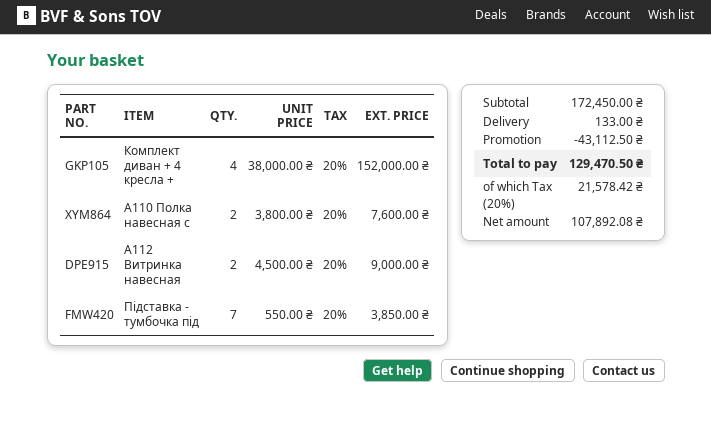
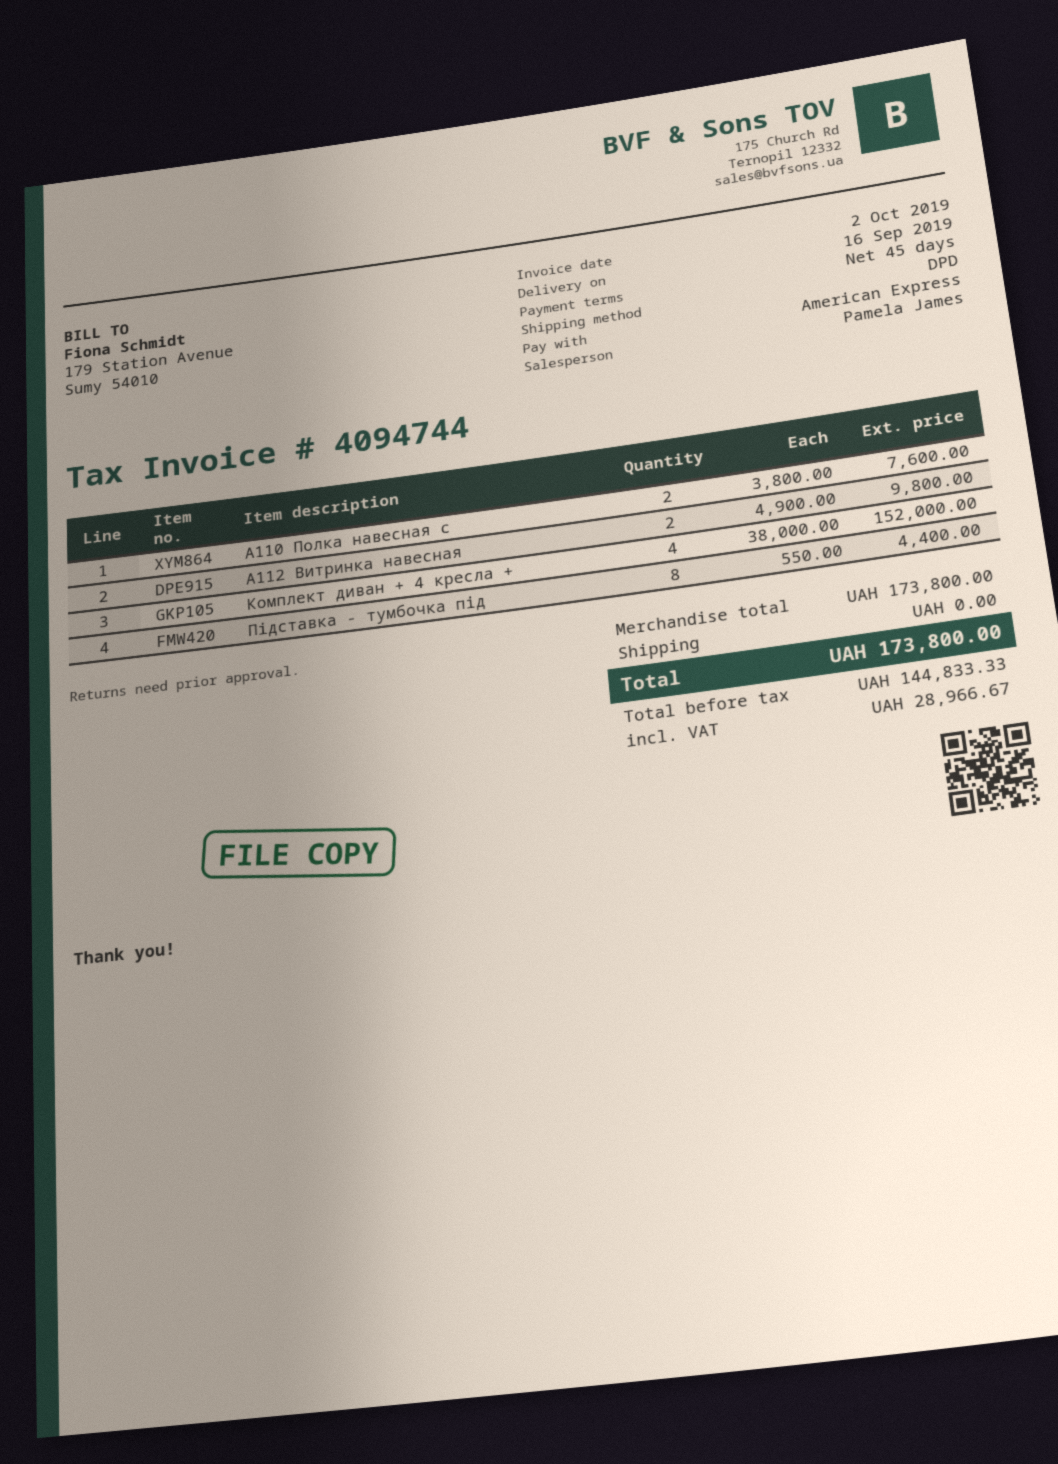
А112 Витринка навесная: 2 x 4500.00 = 9000.00 -> 2 x 4900.00 = 9800.00
Підставка - тумбочка під: 7 x 550.00 = 3850.00 -> 8 x 550.00 = 4400.00
subtotal: 172450.00 -> 173800.00
discount: 43112.50 -> none
shipping: 133.00 -> 0.00
net: 107892.08 -> 144833.33
tax: 21578.42 -> 28966.67
total: 129470.50 -> 173800.00

